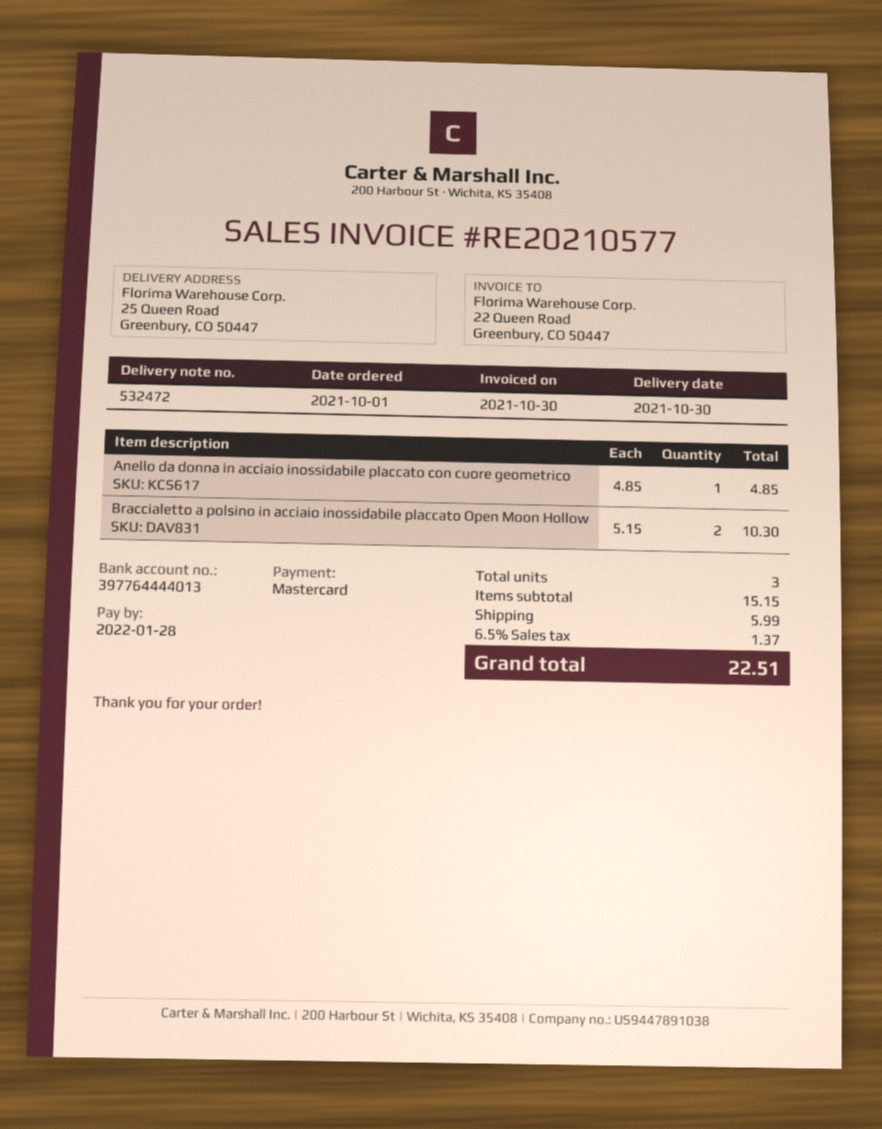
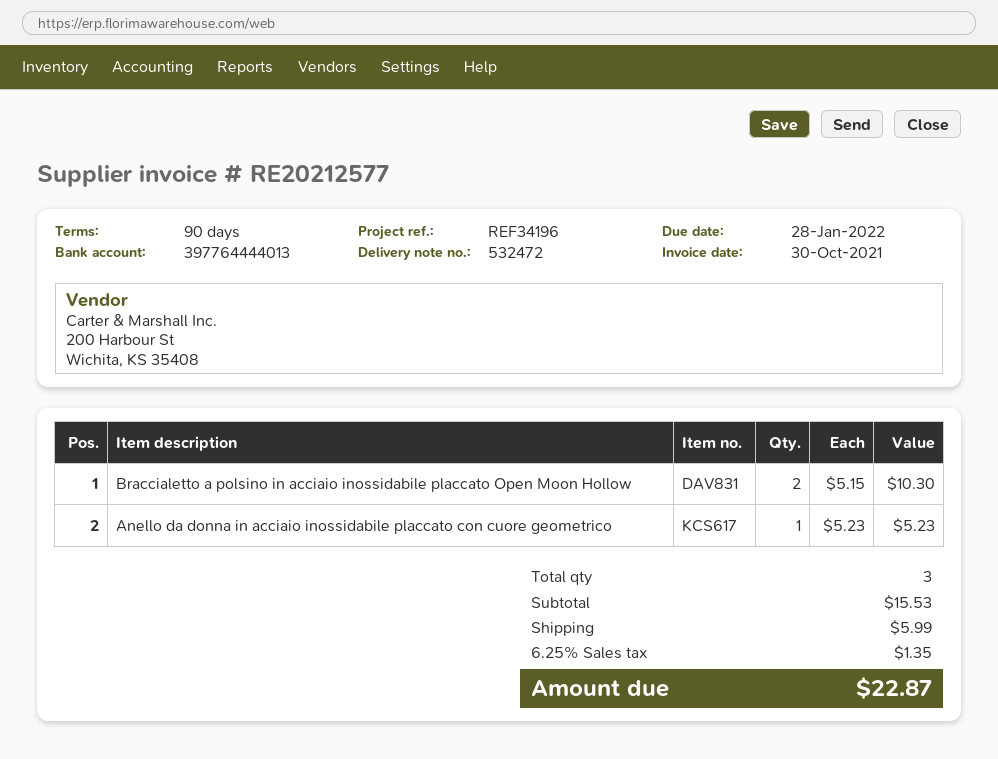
invoice number: RE20210577 -> RE20212577
Anello da donna in acciaio inossidabile placcato con cuore geometrico: 1 x 4.85 = 4.85 -> 1 x 5.23 = 5.23
subtotal: 15.15 -> 15.53
tax: 6.5% = 1.37 -> 6.25% = 1.35
total: 22.51 -> 22.87

